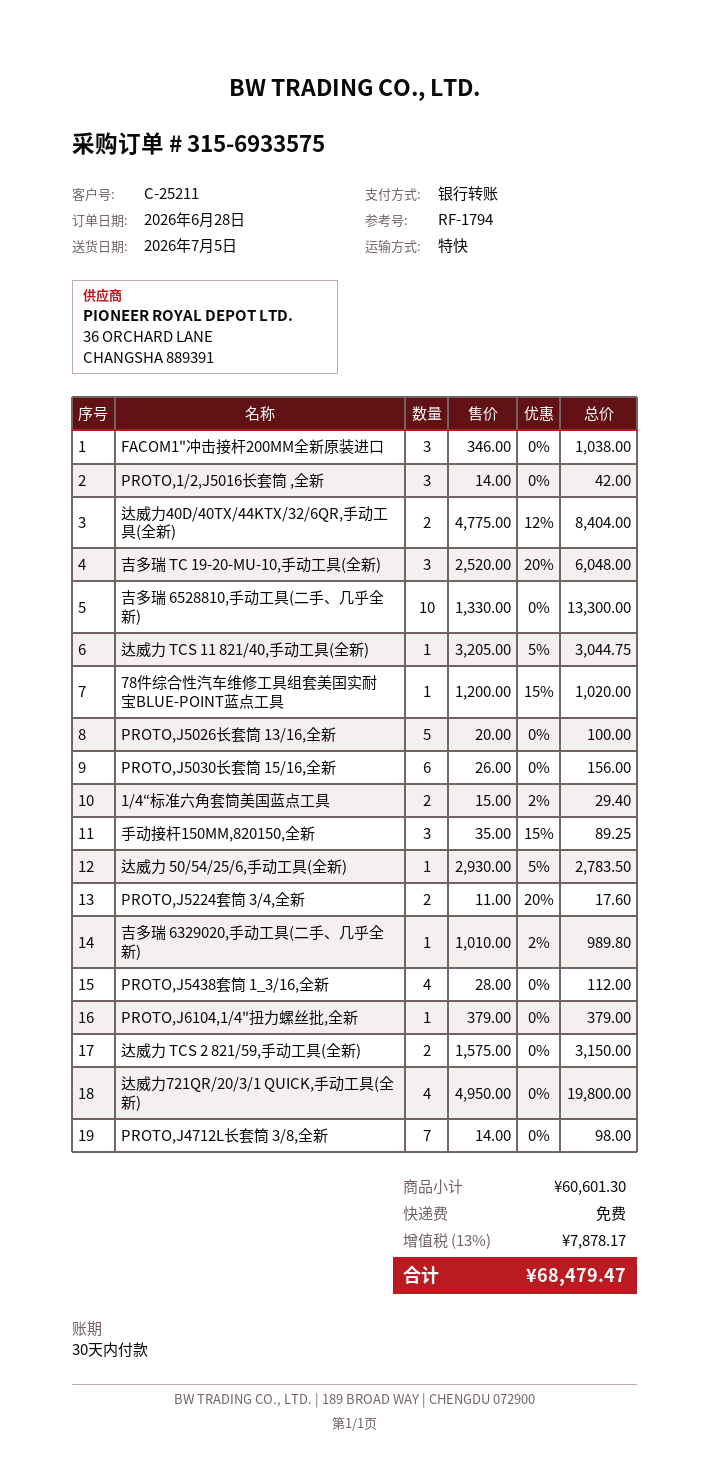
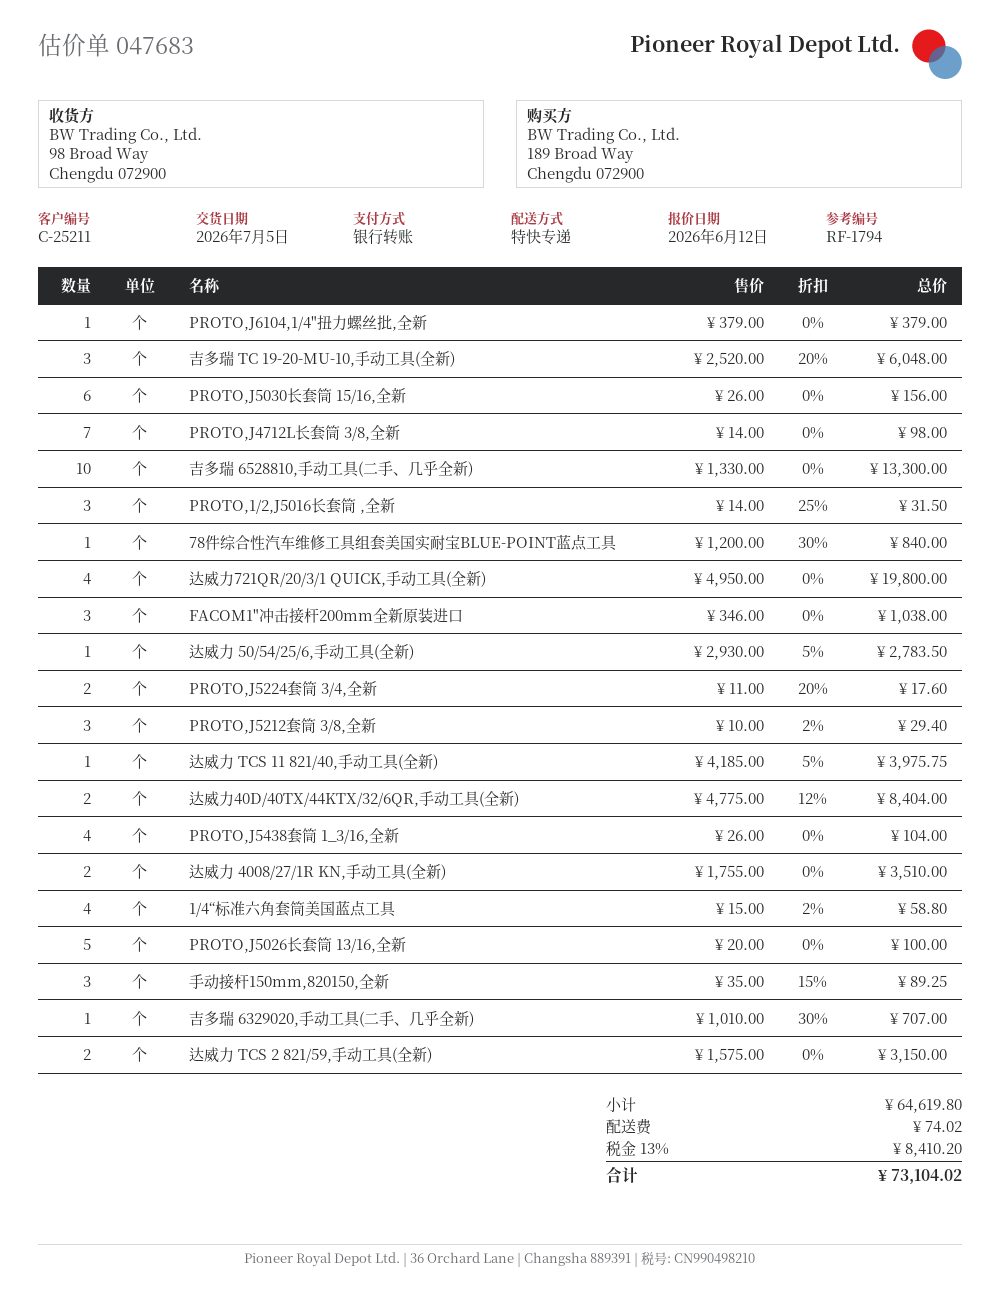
PROTO,1/2,J5016长套筒 ,全新: 3 x 14.00 = 42.00 -> 3 x 14.00 - 25% = 31.50
达威力 TCS 11 821/40,手动工具(全新): 1 x 3205.00 - 5% = 3044.75 -> 1 x 4185.00 - 5% = 3975.75
78件综合性汽车维修工具组套美国实耐宝BLUE-POINT蓝点工具: 1 x 1200.00 - 15% = 1020.00 -> 1 x 1200.00 - 30% = 840.00
1/4“标准六角套筒美国蓝点工具: 2 x 15.00 - 2% = 29.40 -> 4 x 15.00 - 2% = 58.80
吉多瑞 6329020,手动工具(二手、几乎全新): 1 x 1010.00 - 2% = 989.80 -> 1 x 1010.00 - 30% = 707.00
PROTO,J5438套筒 1_3/16,全新: 4 x 28.00 = 112.00 -> 4 x 26.00 = 104.00
PROTO,J5212套筒 3/8,全新: none -> 3 x 10.00 - 2% = 29.40
达威力 4008/27/1R KN,手动工具(全新): none -> 2 x 1755.00 = 3510.00
subtotal: 60601.30 -> 64619.80
shipping: 0.00 -> 74.02
tax: 13% = 7878.17 -> 13% = 8410.20
total: 68479.47 -> 73104.02

